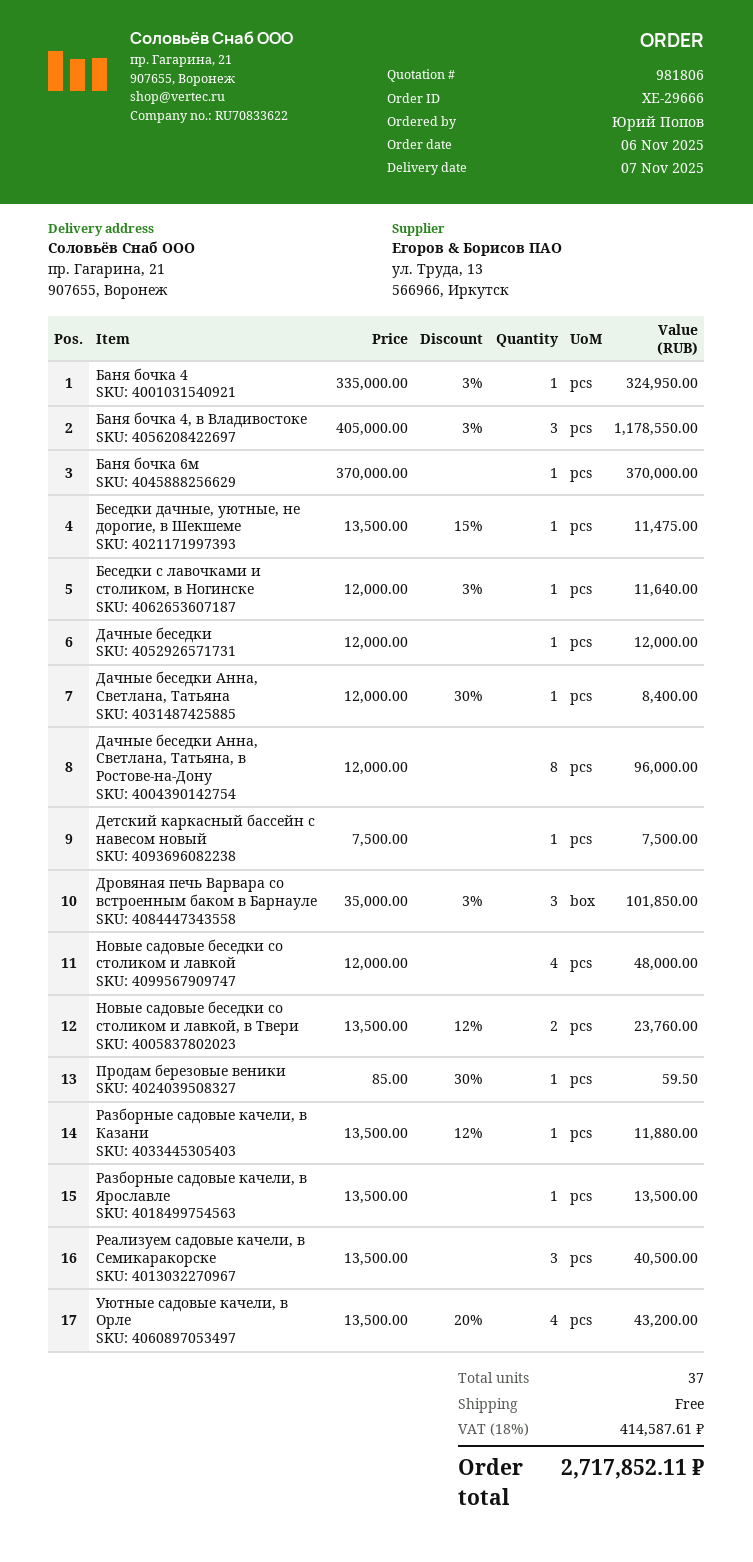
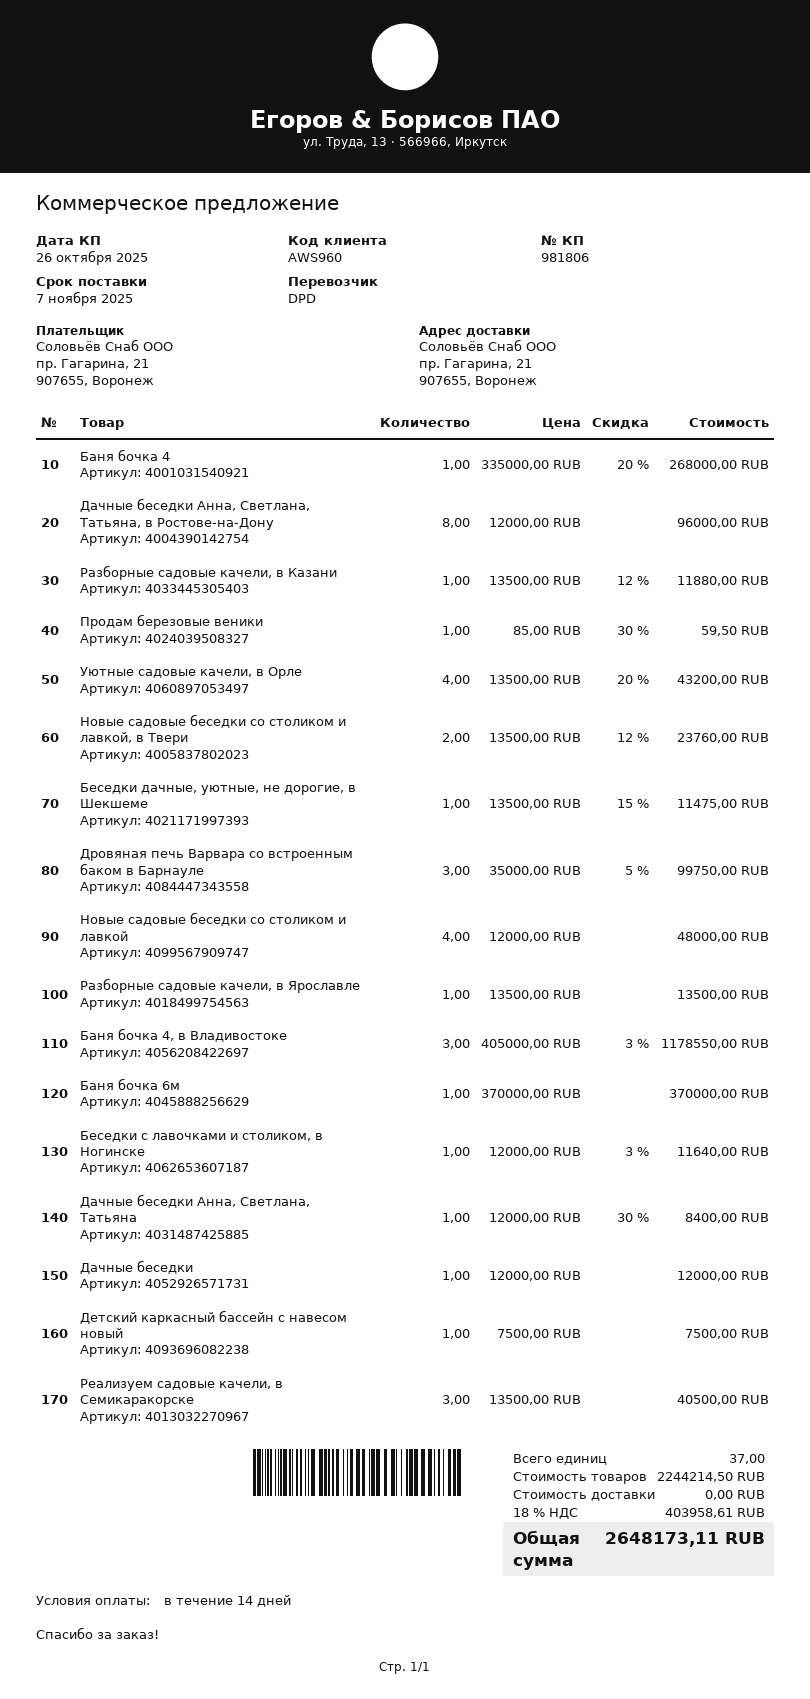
Баня бочка 4: 1 x 335000.00 - 3% = 324950.00 -> 1 x 335000.00 - 20% = 268000.00
Дровяная печь Варвара со встроенным баком в Барнауле: 3 x 35000.00 - 3% = 101850.00 -> 3 x 35000.00 - 5% = 99750.00
tax: 18% = 414587.61 -> 18% = 403958.61
total: 2717852.11 -> 2648173.11

